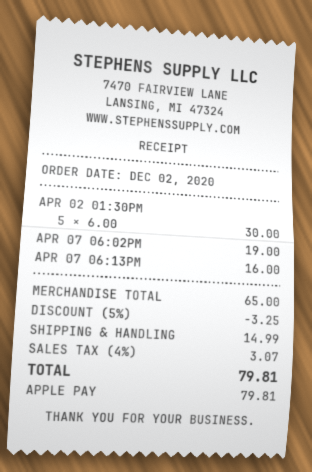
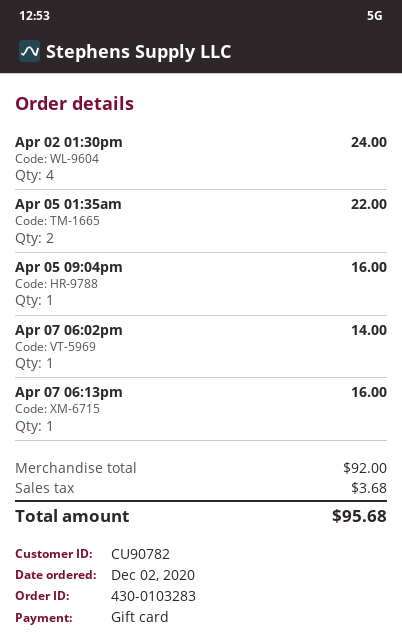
payment method: Apple Pay -> gift card
APR 02 01:30PM: 5 for 30.00 -> 4 for 24.00
APR 07 06:02PM: 1 for 19.00 -> 1 for 14.00
Apr 05 01:35am: none -> 2 for 22.00
Apr 05 09:04pm: none -> 1 for 16.00
subtotal: 65.00 -> 92.00
discount: 5% = 3.25 -> none
shipping: 14.99 -> none
tax: 3.07 -> 3.68
total: 79.81 -> 95.68

